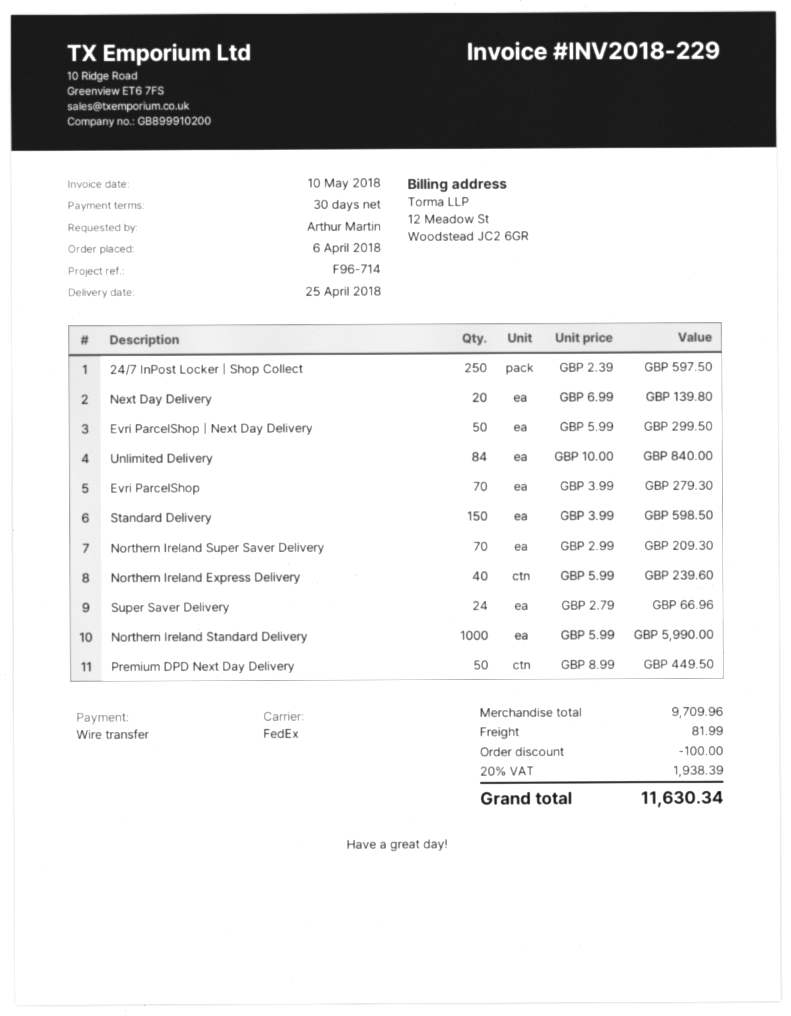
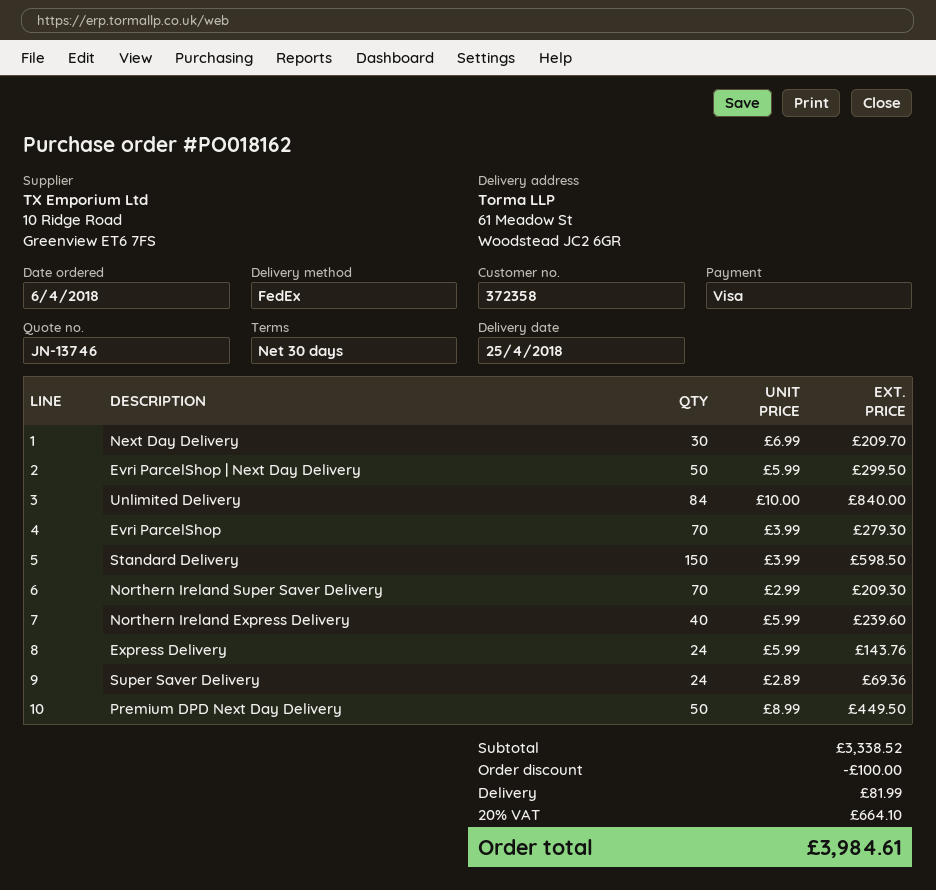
payment method: bank transfer -> Visa
24/7 InPost Locker | Shop Collect: 250 x 2.39 = 597.50 -> none
Next Day Delivery: 20 x 6.99 = 139.80 -> 30 x 6.99 = 209.70
Super Saver Delivery: 24 x 2.79 = 66.96 -> 24 x 2.89 = 69.36
Northern Ireland Standard Delivery: 1000 x 5.99 = 5990.00 -> none
Express Delivery: none -> 24 x 5.99 = 143.76
subtotal: 9709.96 -> 3338.52
tax: 20% = 1938.39 -> 20% = 664.10
total: 11630.34 -> 3984.61

